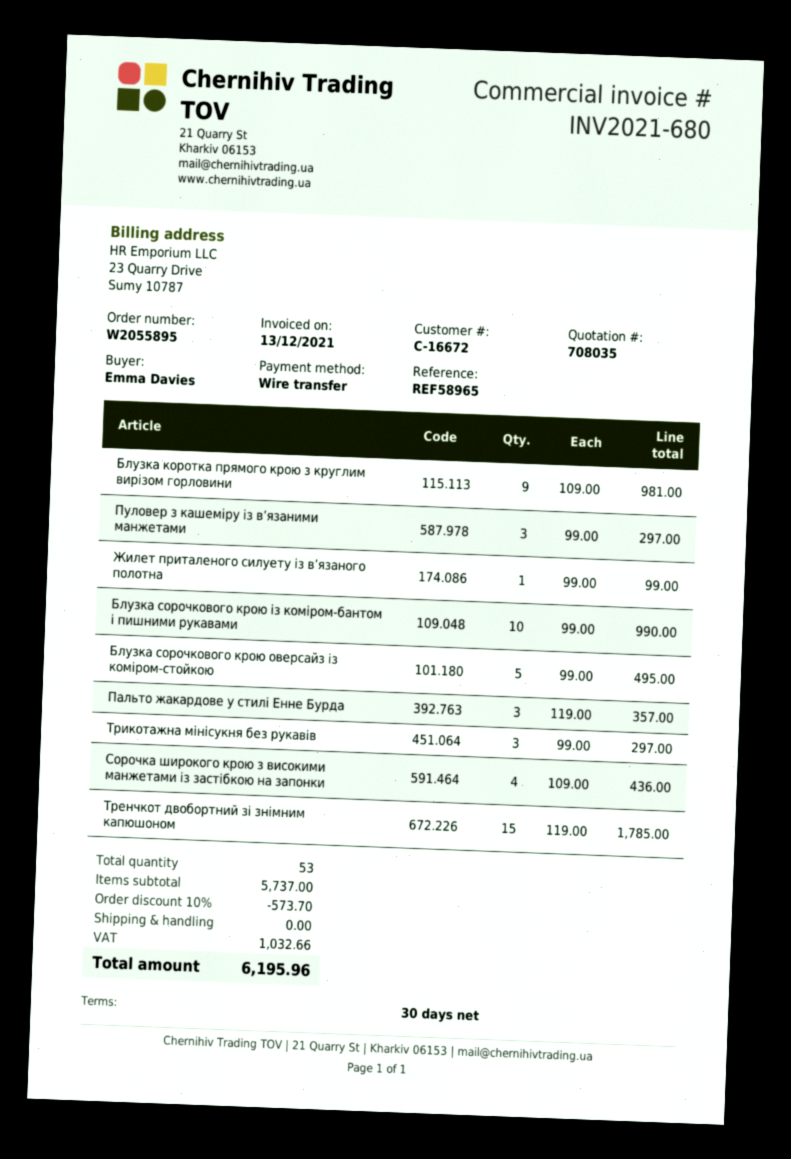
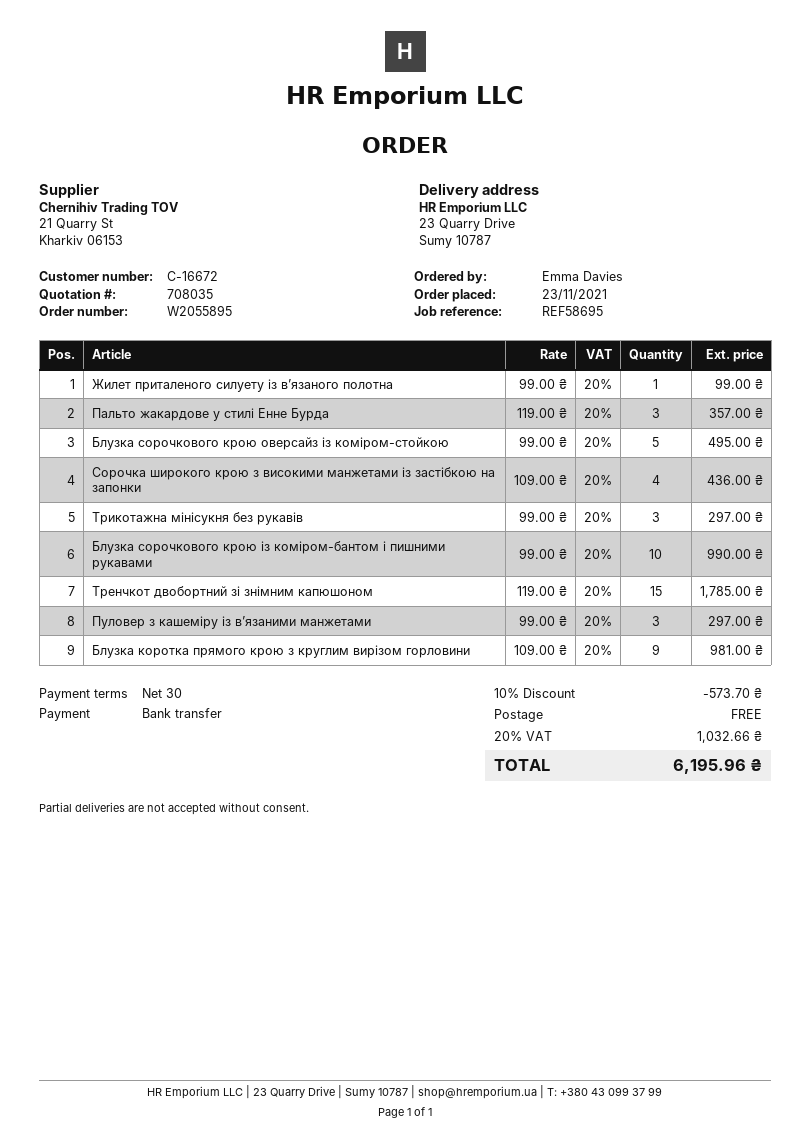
reference: REF58965 -> REF58695

